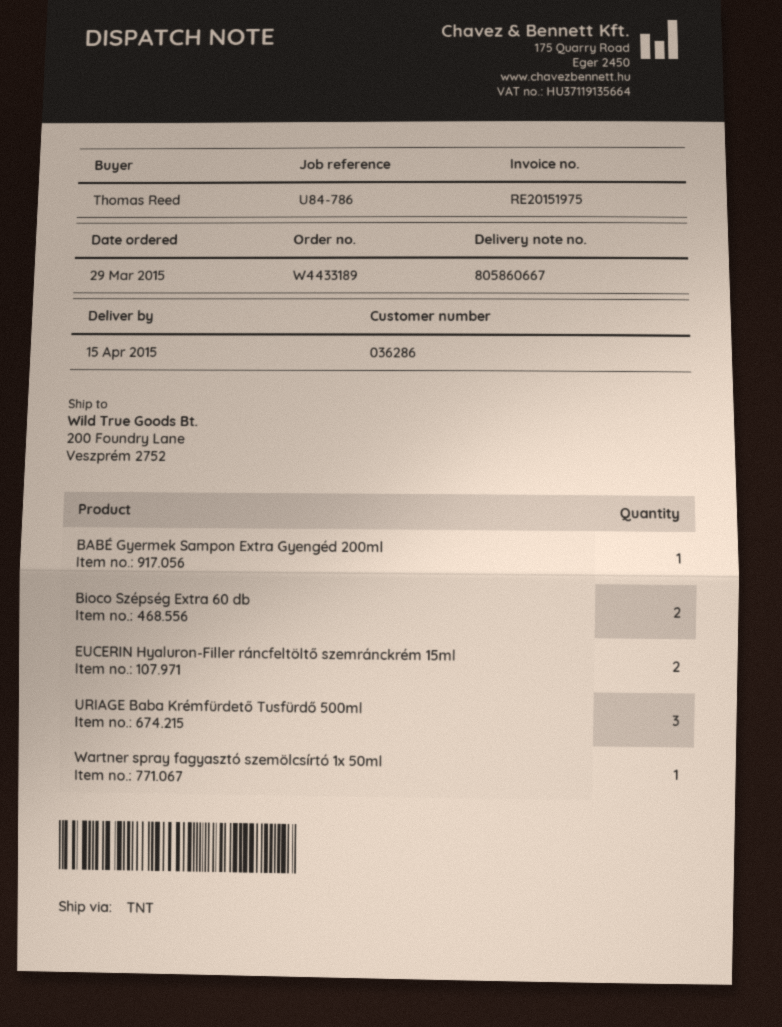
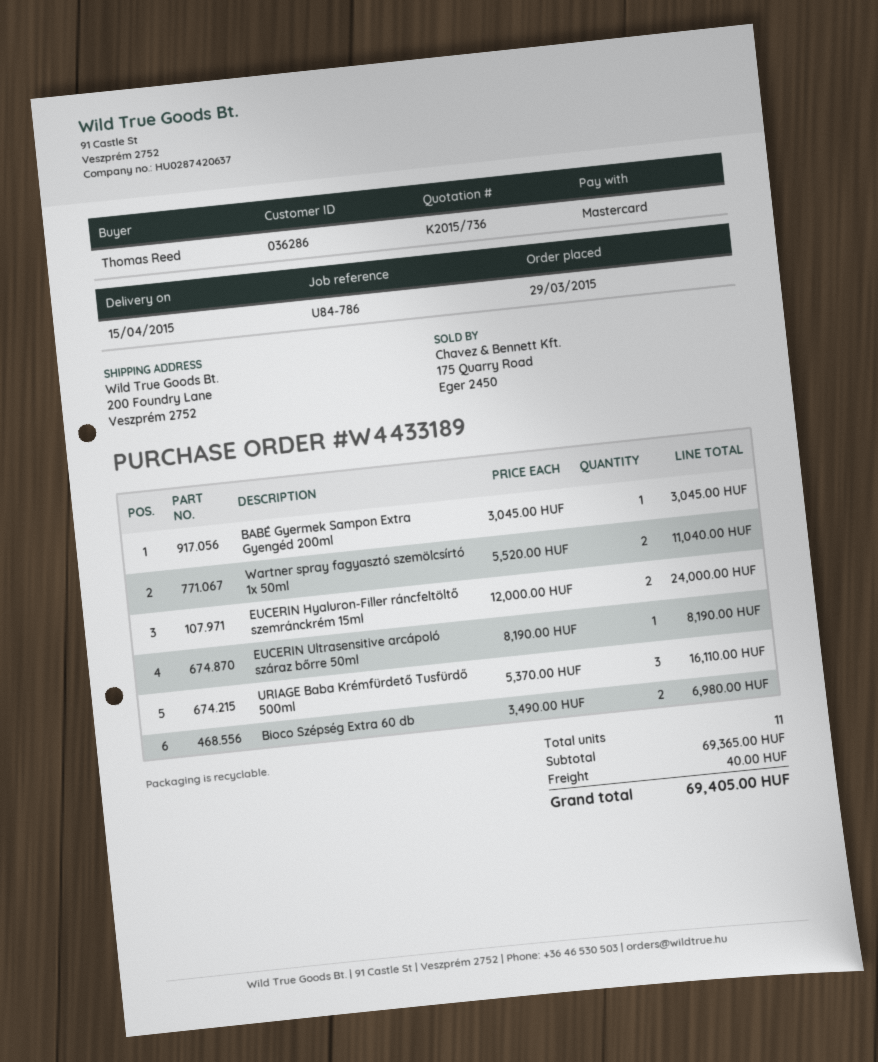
Wartner spray fagyasztó szemölcsírtó 1x 50ml: 1 -> 2
EUCERIN Ultrasensitive arcápoló száraz bőrre 50ml: none -> 1

